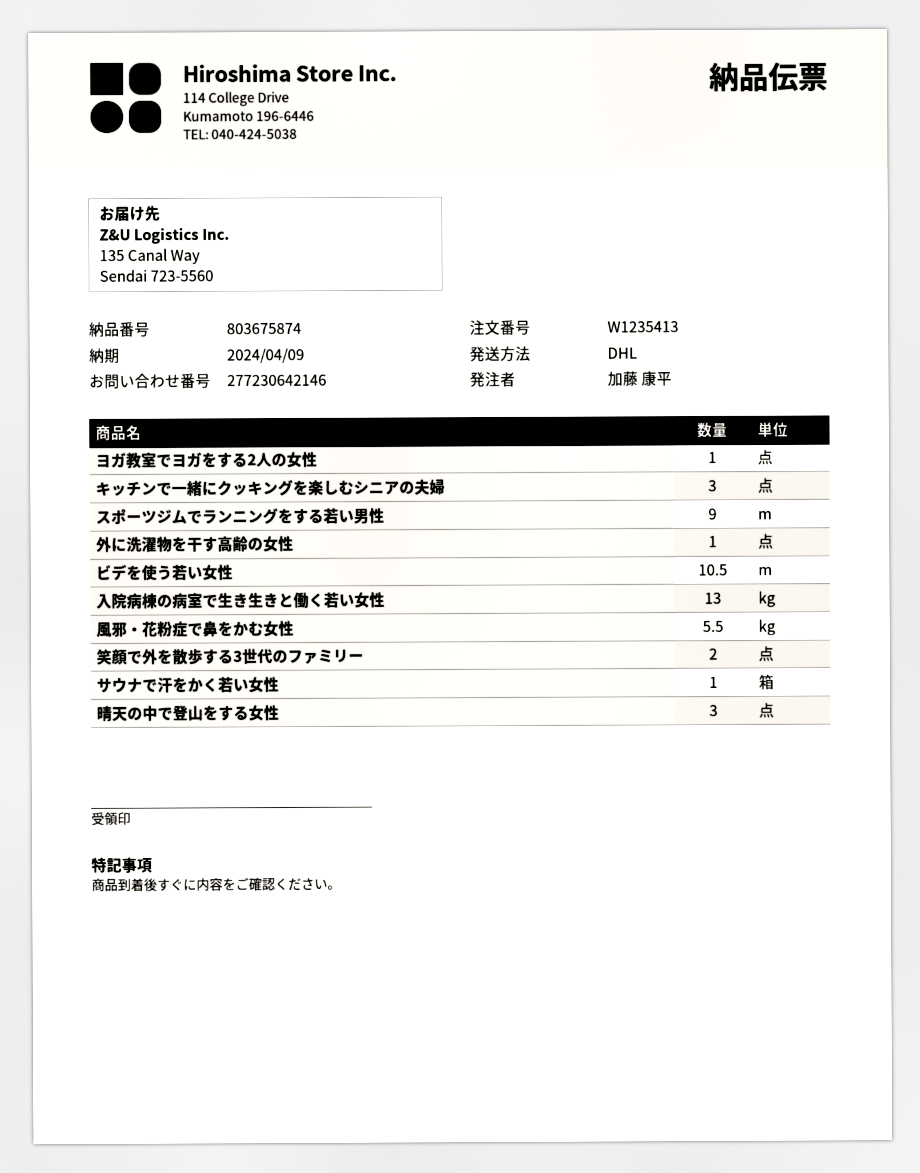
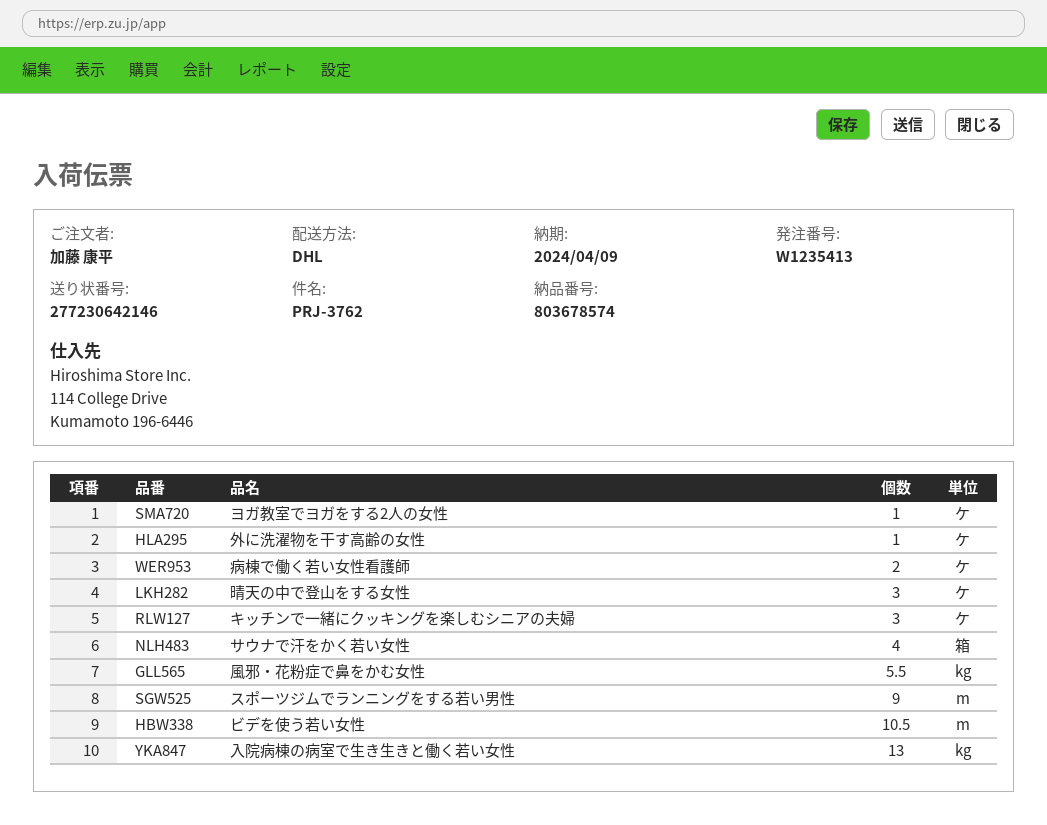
delivery note number: 803675874 -> 803678574
笑顔で外を散歩する3世代のファミリー: 2 -> none
サウナで汗をかく若い女性: 1 -> 4
病棟で働く若い女性看護師: none -> 2

